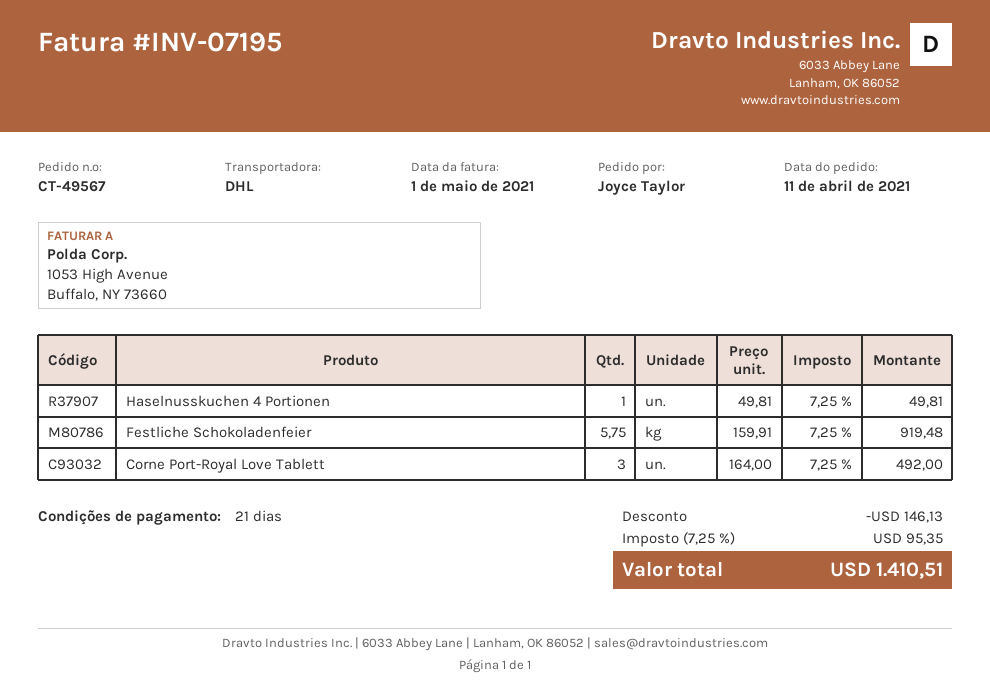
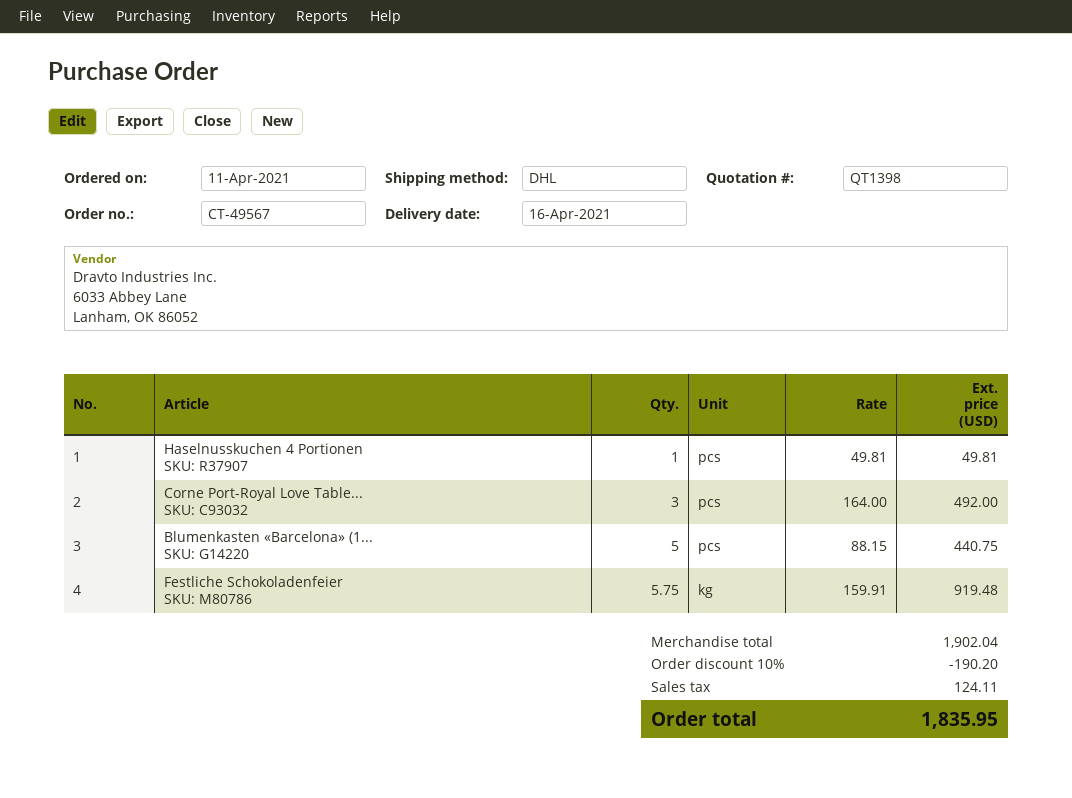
Blumenkasten «Barcelona» (1...: none -> 5 x 88.15 = 440.75
discount: 146.13 -> 190.20
tax: 95.35 -> 124.11
total: 1410.51 -> 1835.95

